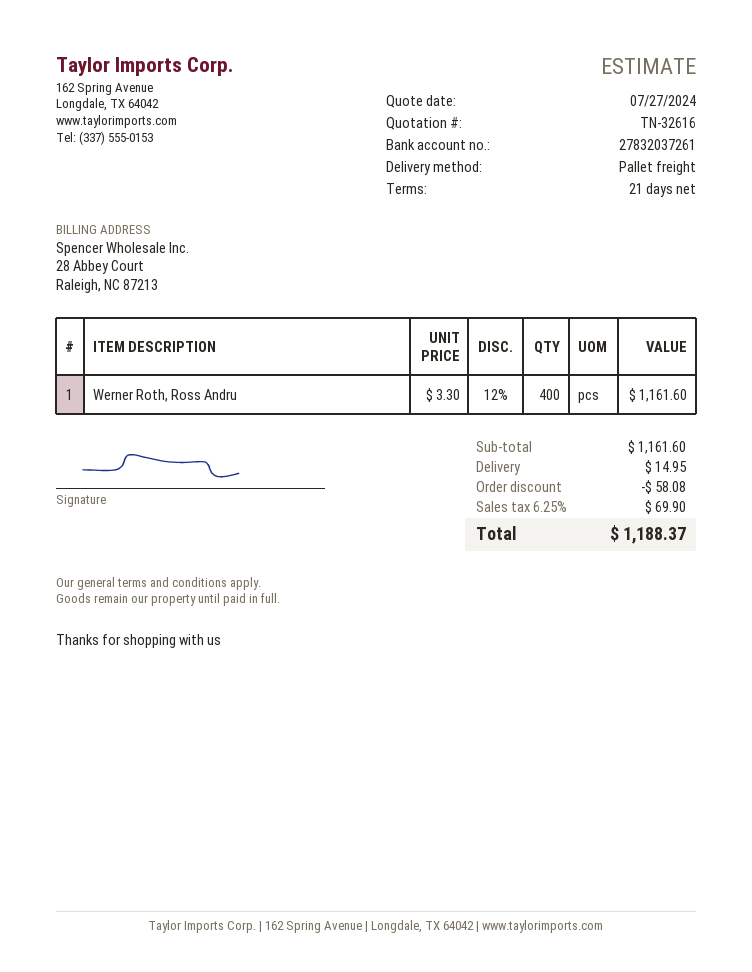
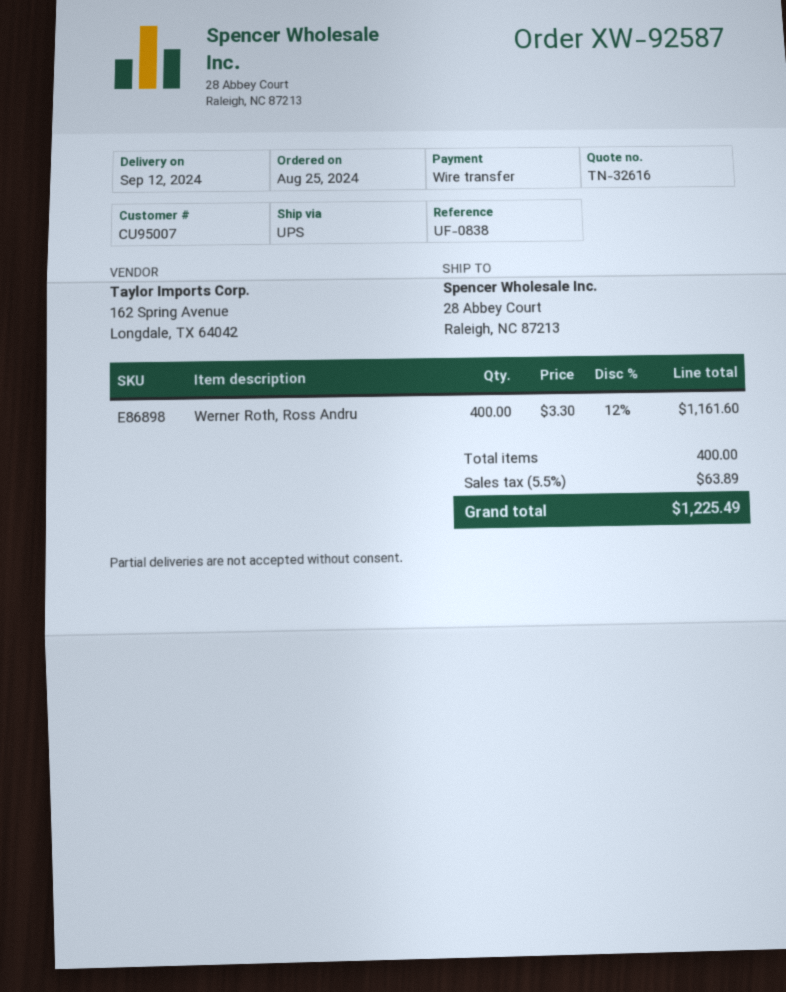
shipping method: pallet freight -> UPS
discount: 58.08 -> none
shipping: 14.95 -> none
tax: 6.25% = 69.90 -> 5.5% = 63.89
total: 1188.37 -> 1225.49

